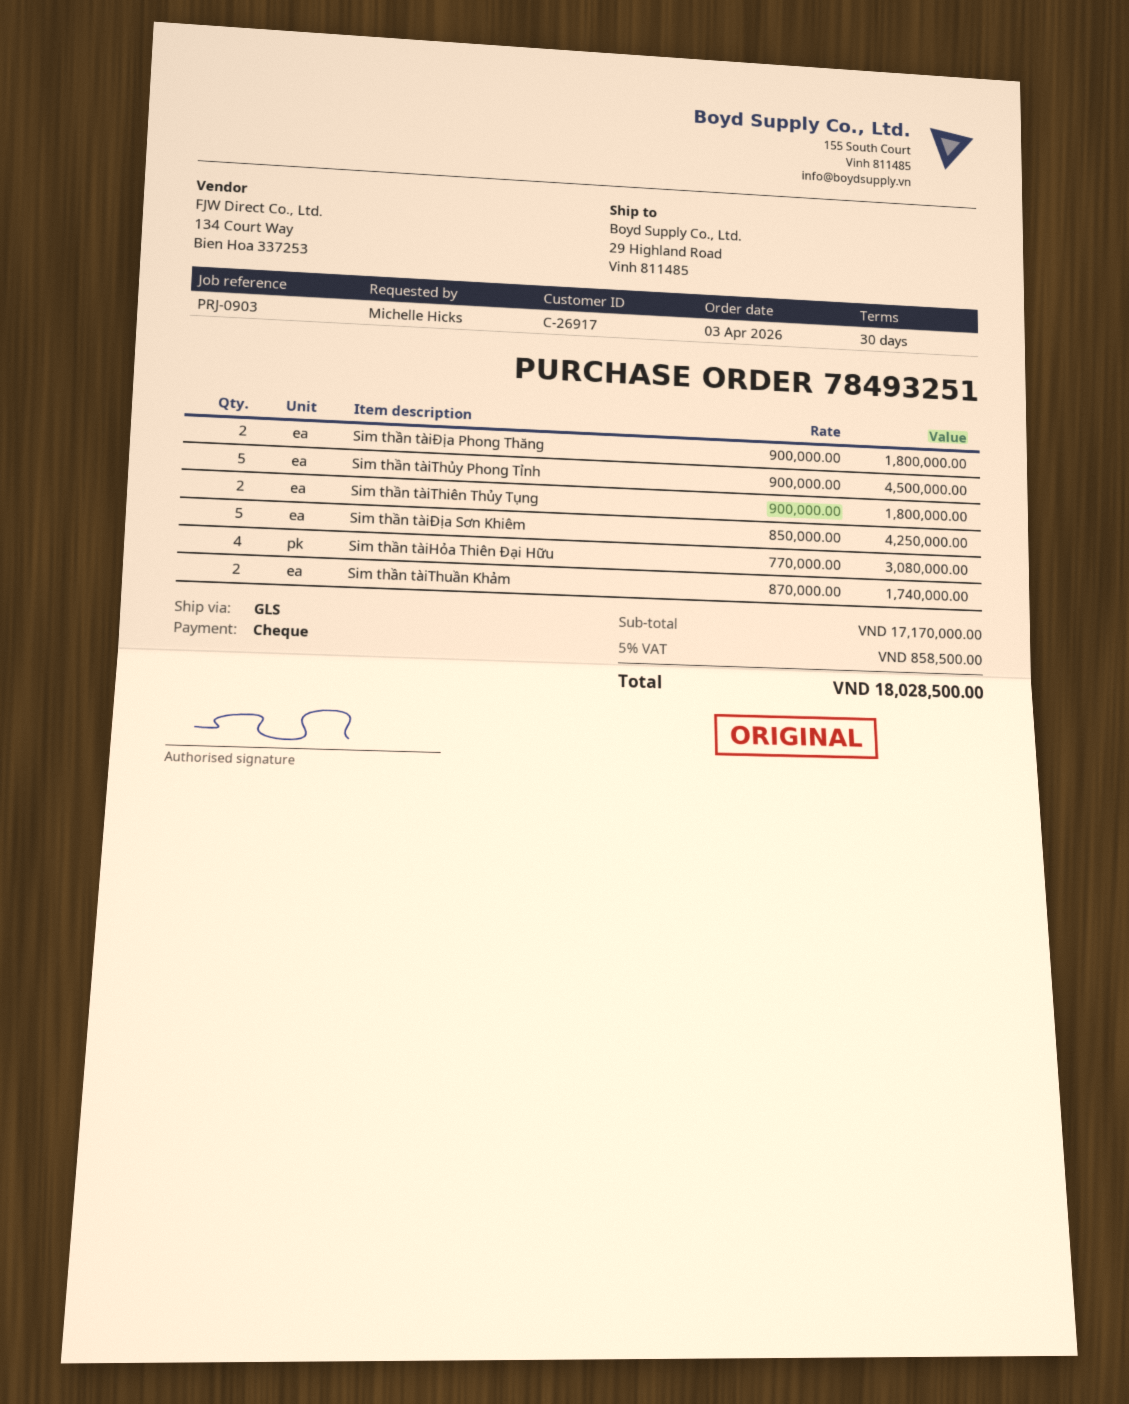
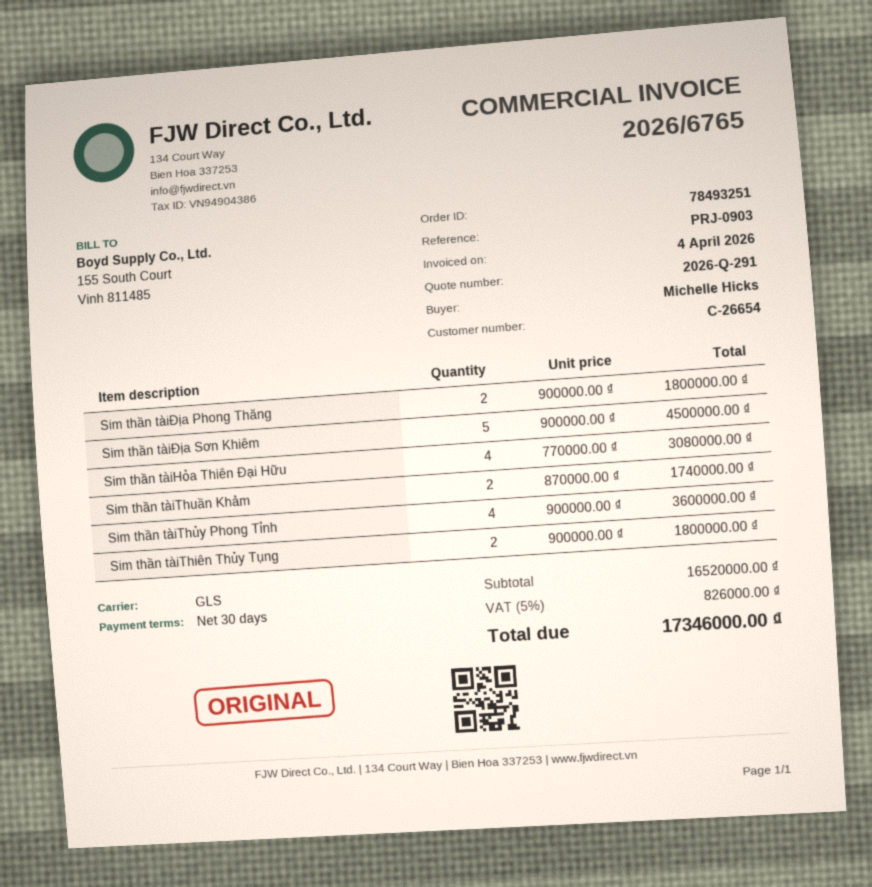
customer number: C-26917 -> C-26654
Sim thần tàiThủy Phong Tỉnh: 5 x 900000.00 = 4500000.00 -> 4 x 900000.00 = 3600000.00
Sim thần tàiĐịa Sơn Khiêm: 5 x 850000.00 = 4250000.00 -> 5 x 900000.00 = 4500000.00
subtotal: 17170000.00 -> 16520000.00
tax: 5% = 858500.00 -> 5% = 826000.00
total: 18028500.00 -> 17346000.00

